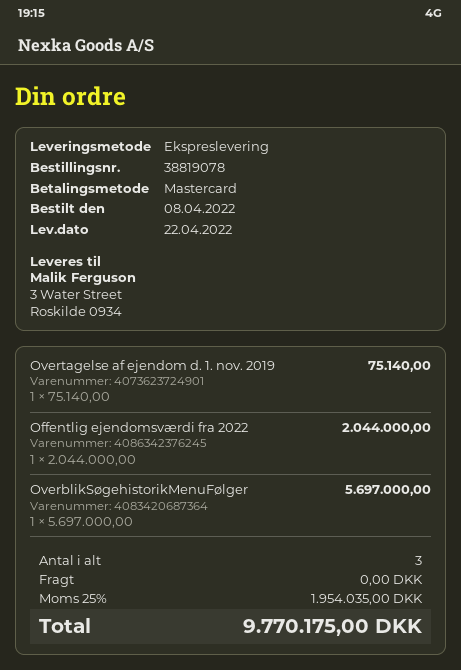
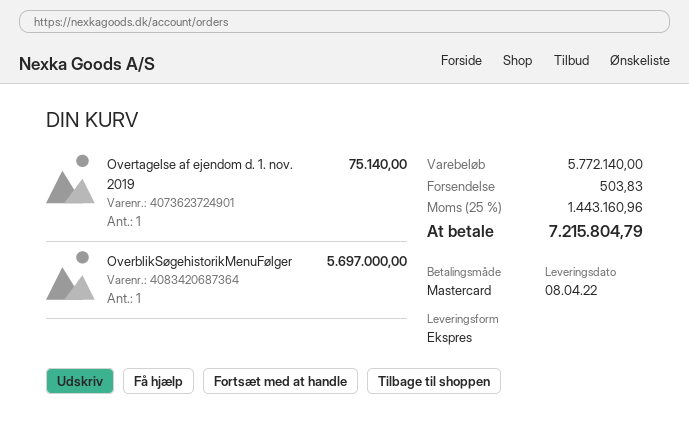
delivery date: 2022-04-22 -> 2022-04-08
Offentlig ejendomsværdi fra 2022: 1 for 2044000.00 -> none
shipping: 0.00 -> 503.83
tax: 25% = 1954035.00 -> 25% = 1443160.96
total: 9770175.00 -> 7215804.79

